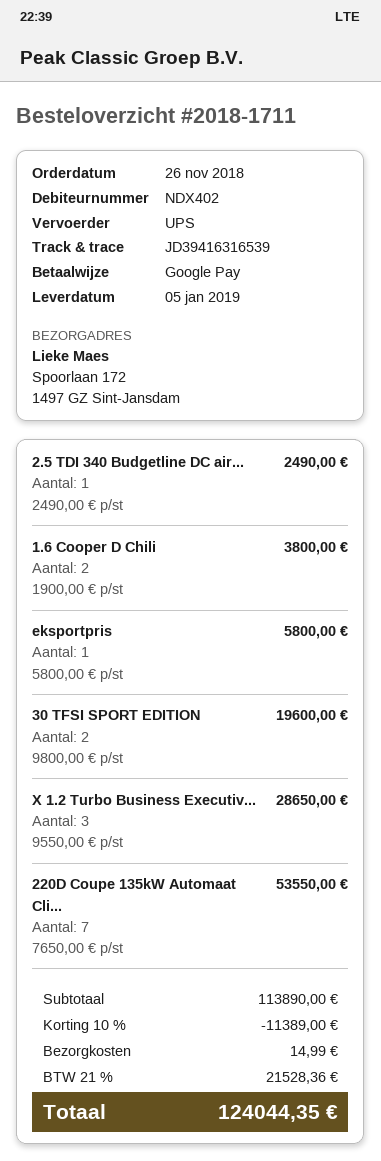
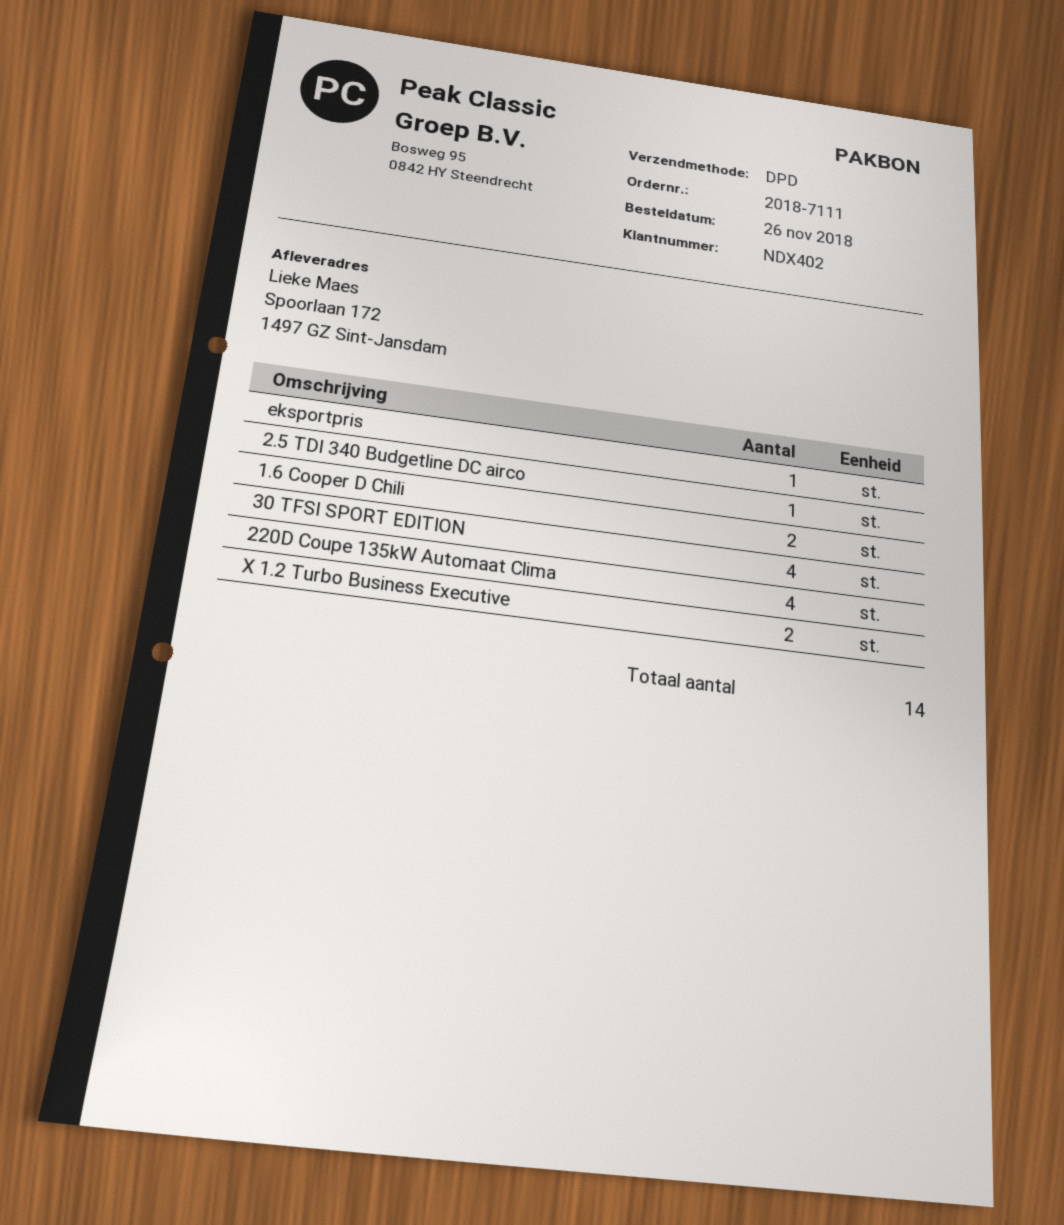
order number: 2018-1711 -> 2018-7111
shipping method: UPS -> DPD
30 TFSI SPORT EDITION: 2 -> 4
X 1.2 Turbo Business Executiv...: 3 -> 2
220D Coupe 135kW Automaat Cli...: 7 -> 4

